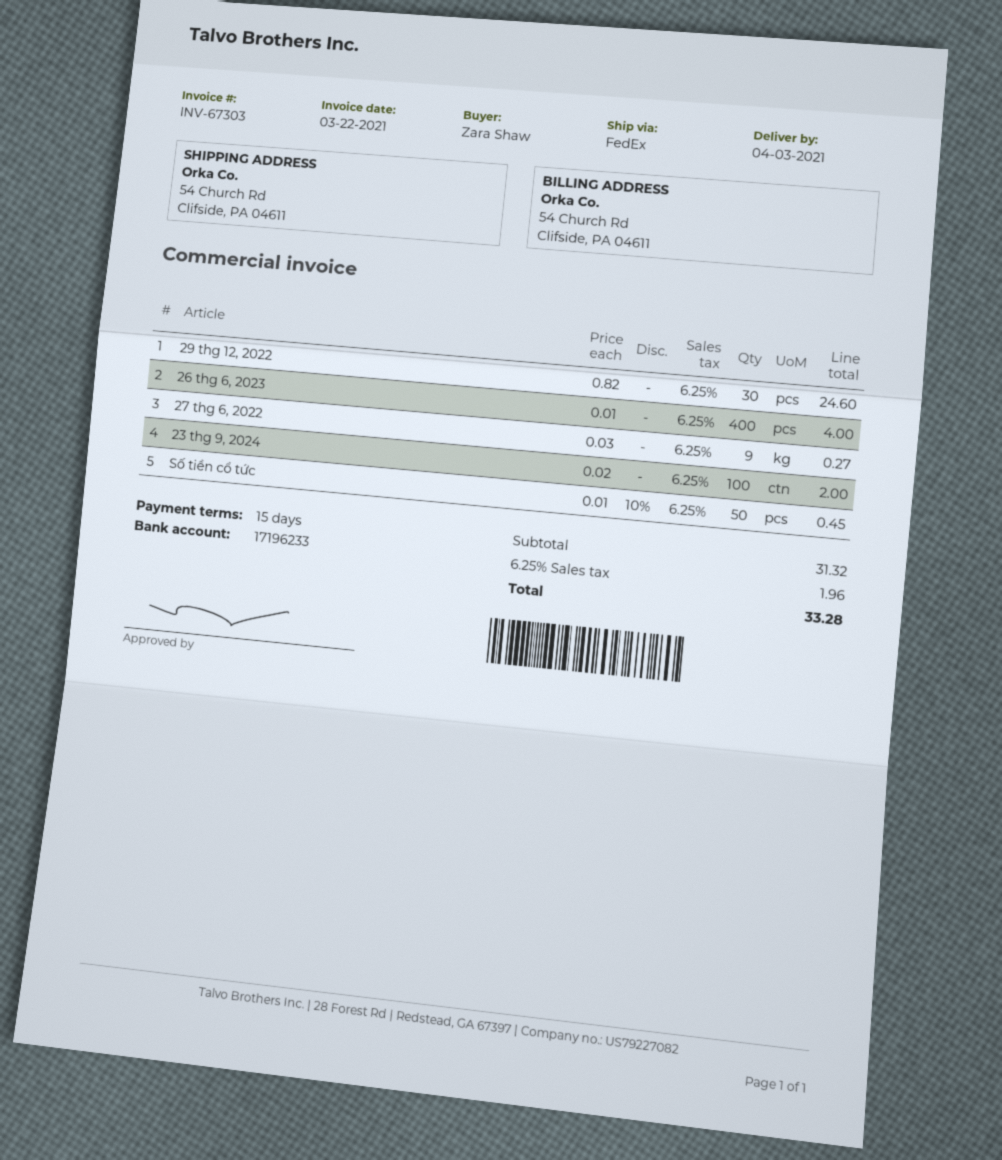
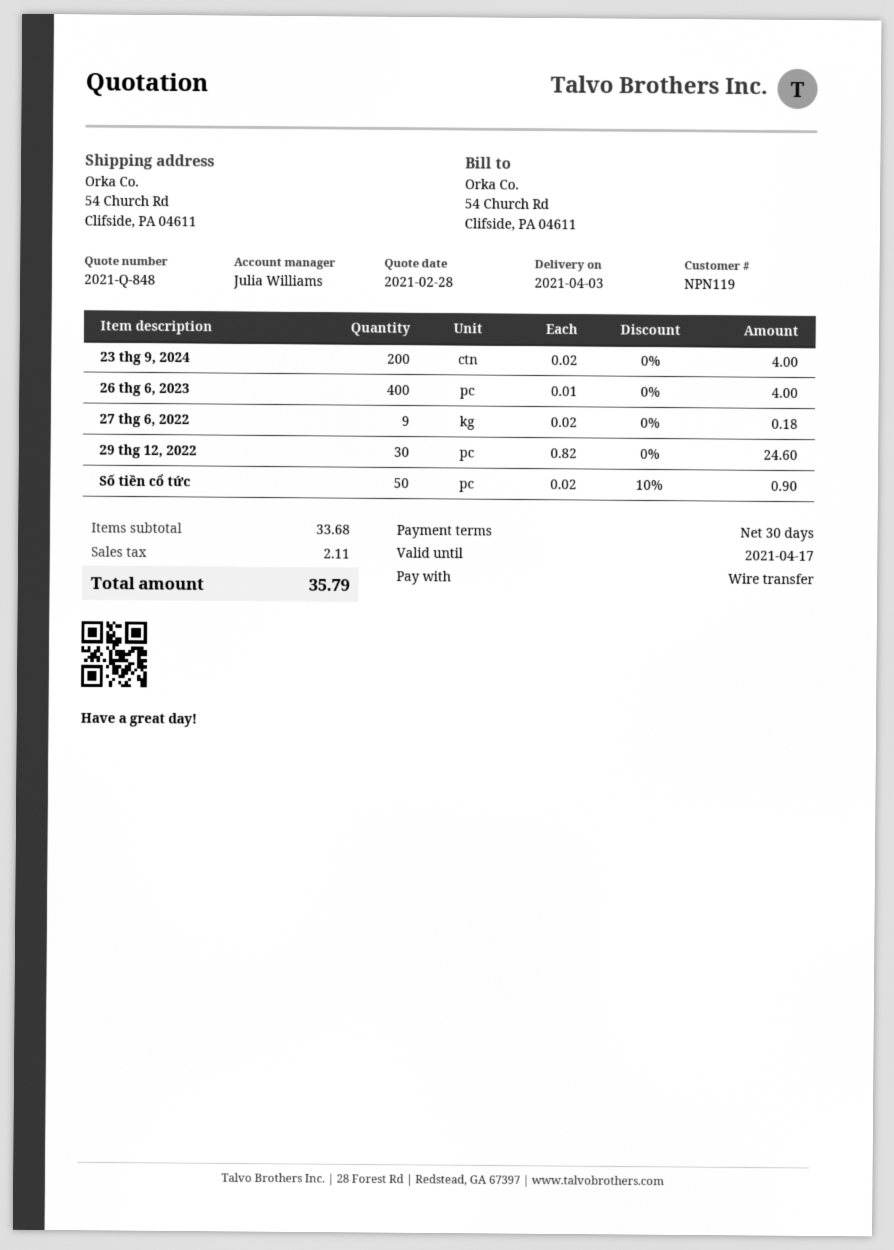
payment terms: 15 days -> 30 days
27 thg 6, 2022: 9 x 0.03 = 0.27 -> 9 x 0.02 = 0.18
23 thg 9, 2024: 100 x 0.02 = 2.00 -> 200 x 0.02 = 4.00
Số tiền cổ tức: 50 x 0.01 - 10% = 0.45 -> 50 x 0.02 - 10% = 0.90
subtotal: 31.32 -> 33.68
tax: 1.96 -> 2.11
total: 33.28 -> 35.79

